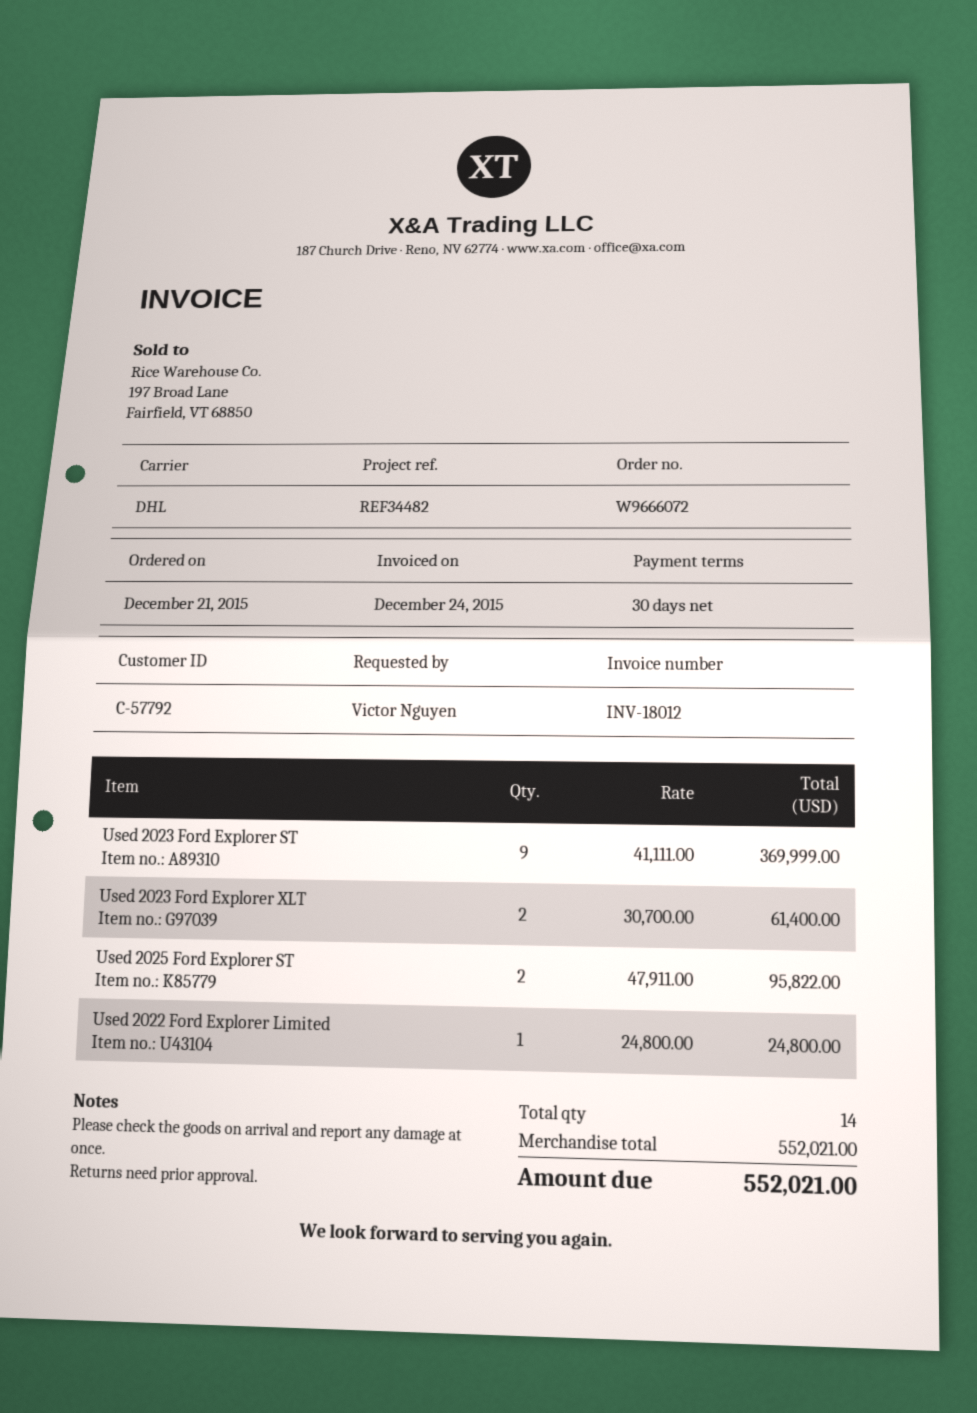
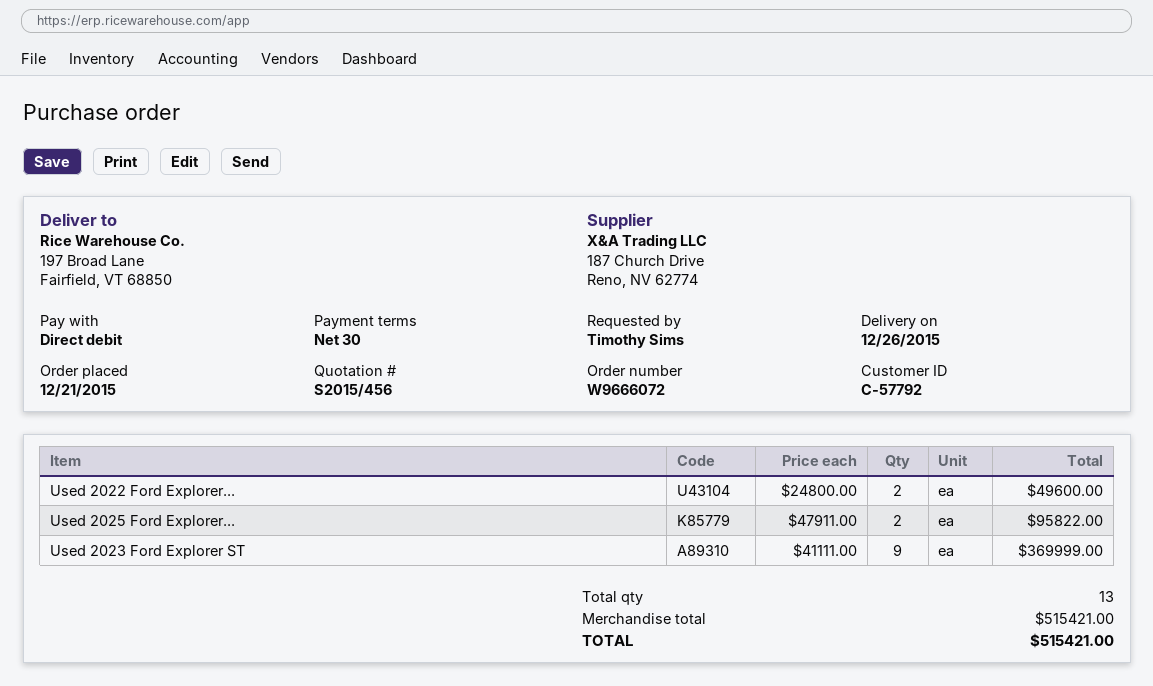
ordered by: Victor Nguyen -> Timothy Sims
Used 2023 Ford Explorer XLT: 2 x 30700.00 = 61400.00 -> none
Used 2022 Ford Explorer Limited: 1 x 24800.00 = 24800.00 -> 2 x 24800.00 = 49600.00
total quantity: 14 -> 13
subtotal: 552021.00 -> 515421.00
total: 552021.00 -> 515421.00

